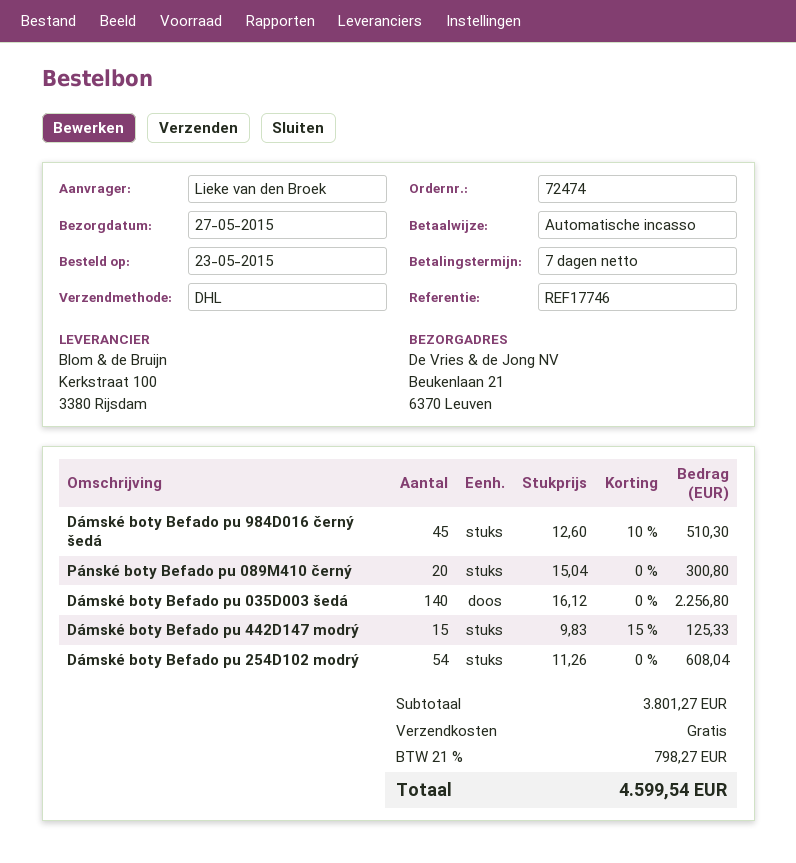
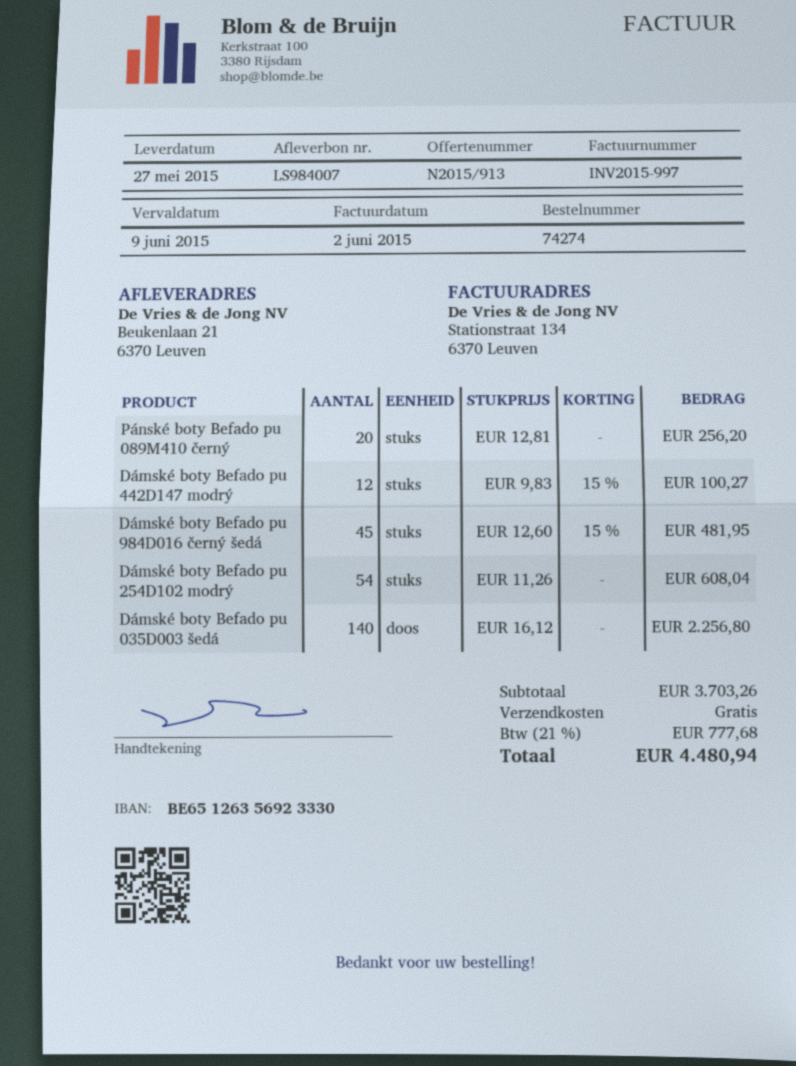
order number: 72474 -> 74274
Dámské boty Befado pu 984D016 černý šedá: 45 x 12.60 - 10% = 510.30 -> 45 x 12.60 - 15% = 481.95
Pánské boty Befado pu 089M410 černý: 20 x 15.04 = 300.80 -> 20 x 12.81 = 256.20
Dámské boty Befado pu 442D147 modrý: 15 x 9.83 - 15% = 125.33 -> 12 x 9.83 - 15% = 100.27
subtotal: 3801.27 -> 3703.26
tax: 21% = 798.27 -> 21% = 777.68
total: 4599.54 -> 4480.94

